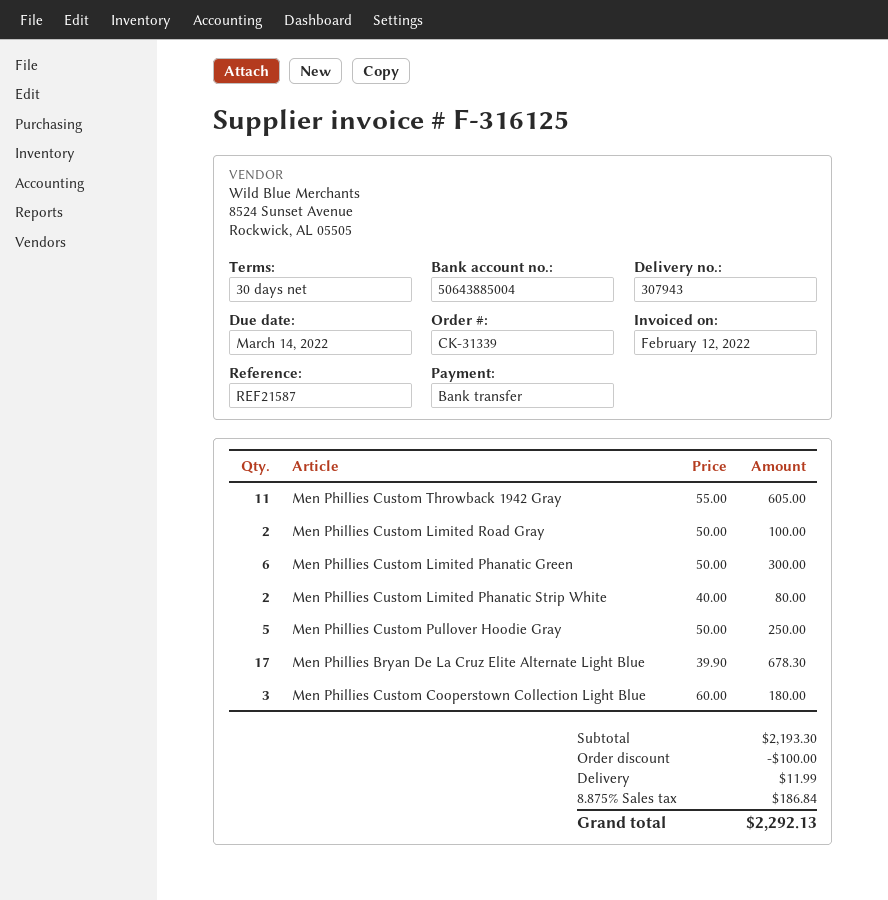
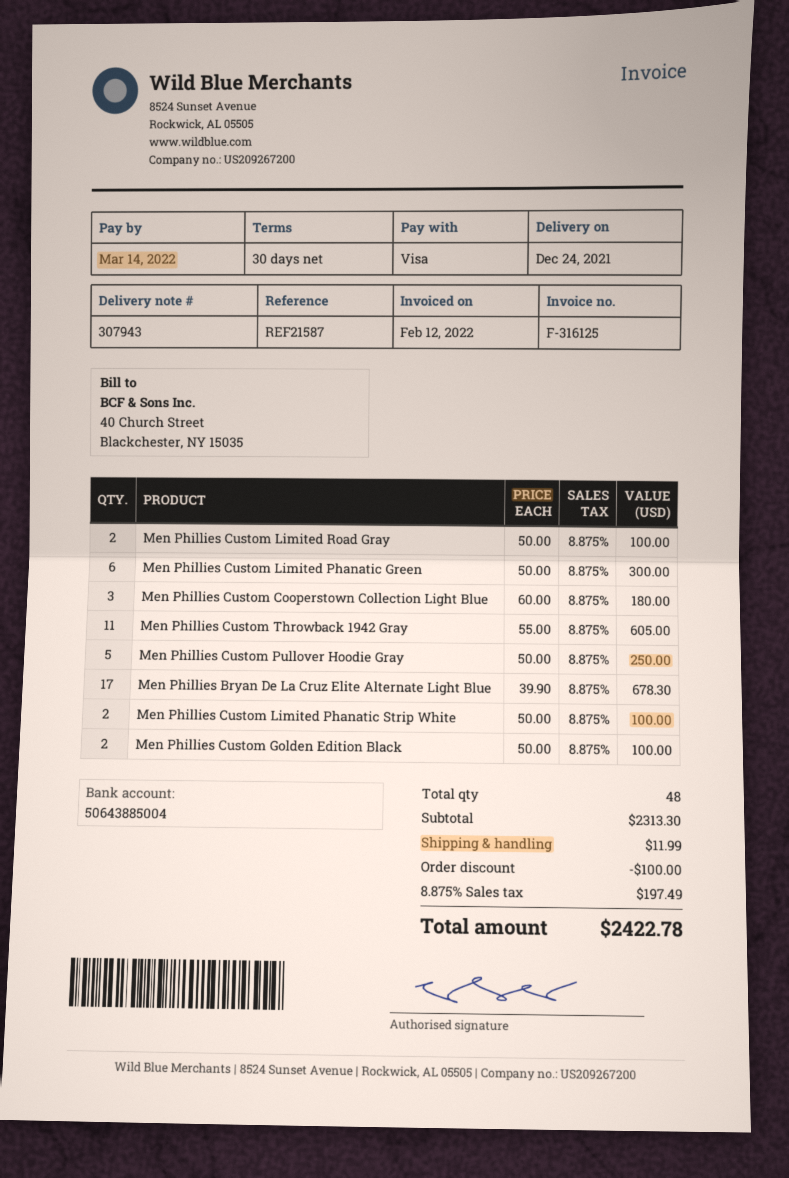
payment method: bank transfer -> Visa
Men Phillies Custom Limited Phanatic Strip White: 2 x 40.00 = 80.00 -> 2 x 50.00 = 100.00
Men Phillies Custom Golden Edition Black: none -> 2 x 50.00 = 100.00
subtotal: 2193.30 -> 2313.30
tax: 8.875% = 186.84 -> 8.875% = 197.49
total: 2292.13 -> 2422.78

